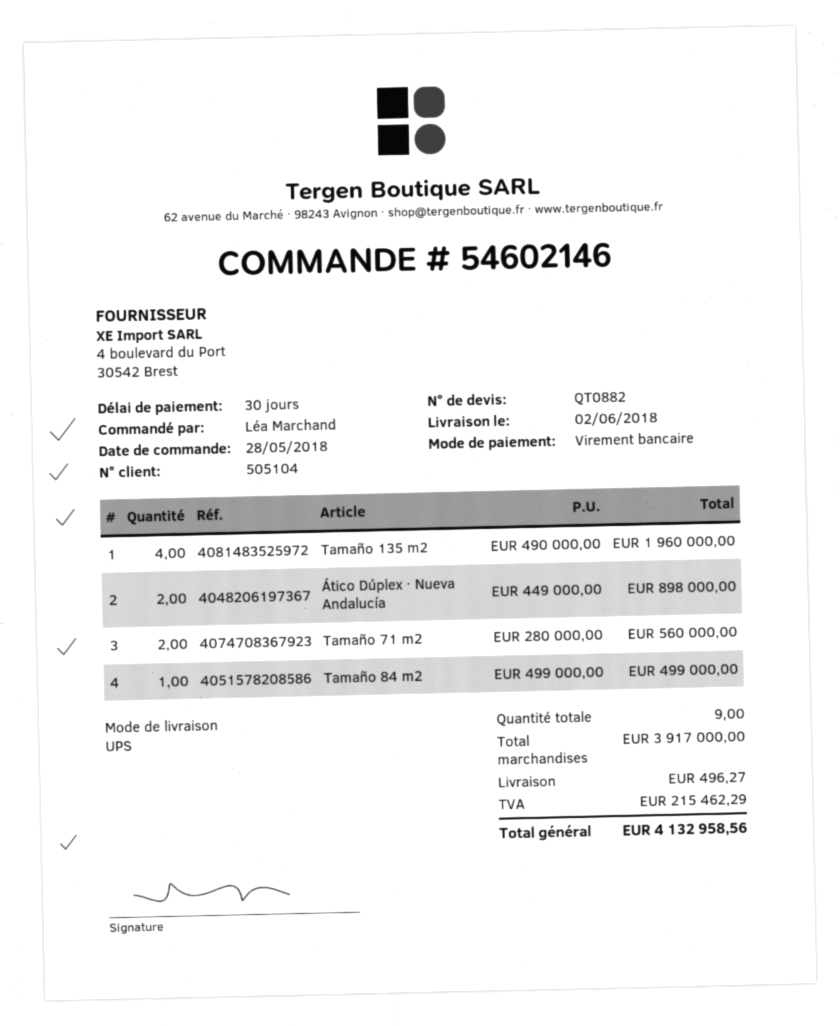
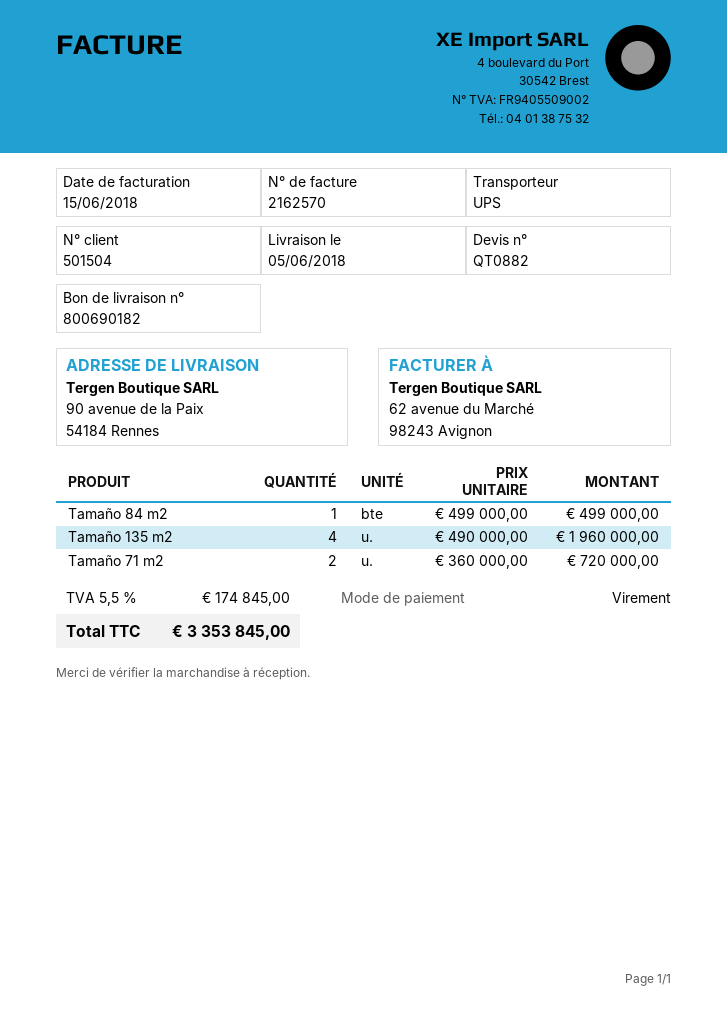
delivery date: 2018-06-02 -> 2018-06-05
customer number: 505104 -> 501504
Ático Dúplex · Nueva Andalucía: 2 x 449000.00 = 898000.00 -> none
Tamaño 71 m2: 2 x 280000.00 = 560000.00 -> 2 x 360000.00 = 720000.00
shipping: 496.27 -> none
tax: 215462.29 -> 174845.00
total: 4132958.56 -> 3353845.00

